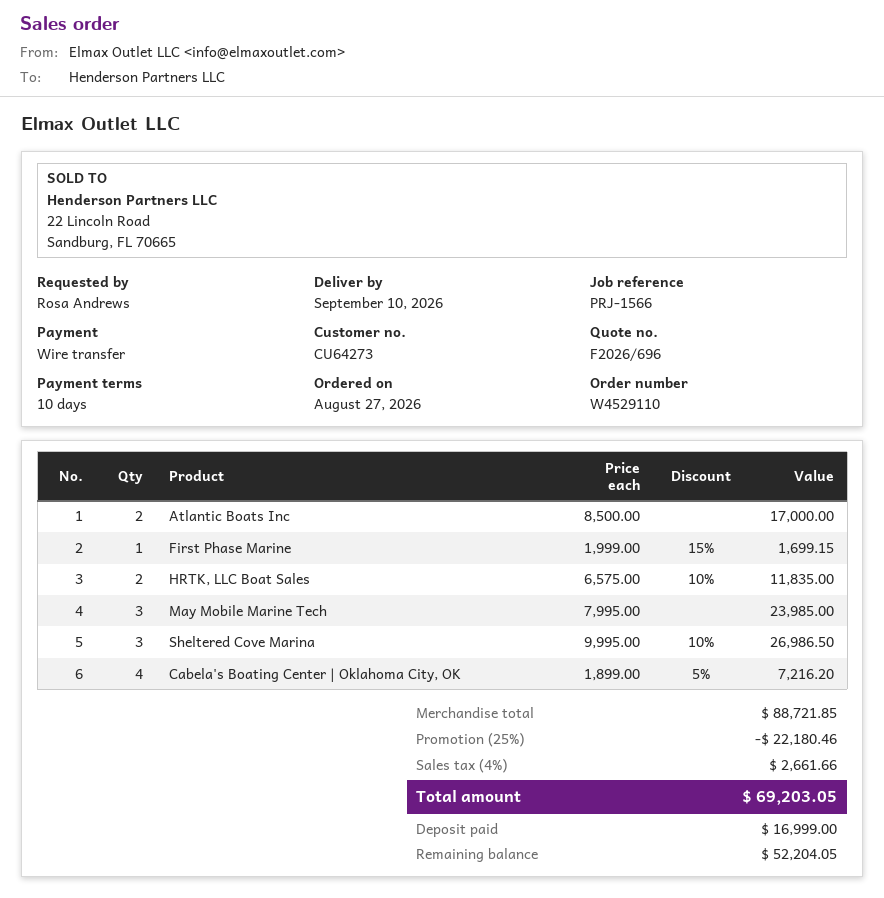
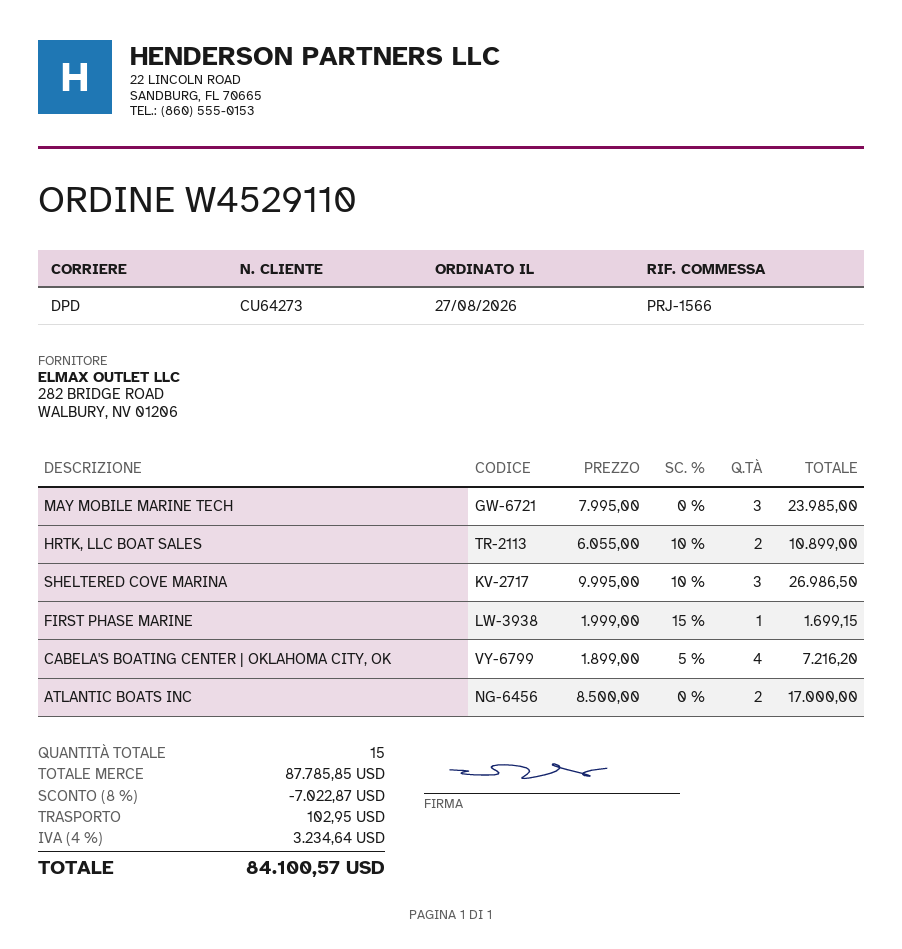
HRTK, LLC Boat Sales: 2 x 6575.00 - 10% = 11835.00 -> 2 x 6055.00 - 10% = 10899.00
subtotal: 88721.85 -> 87785.85
discount: 25% = 22180.46 -> 8% = 7022.87
shipping: none -> 102.95
tax: 4% = 2661.66 -> 4% = 3234.64
total: 69203.05 -> 84100.57

